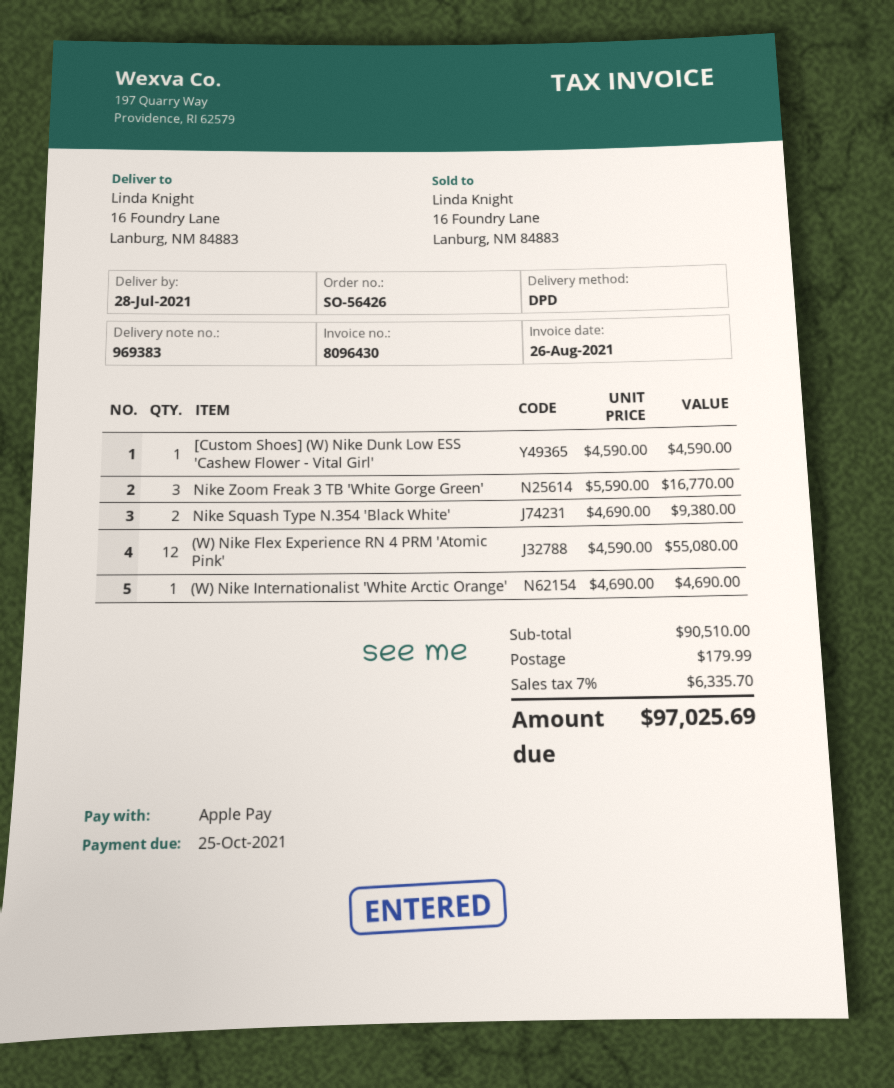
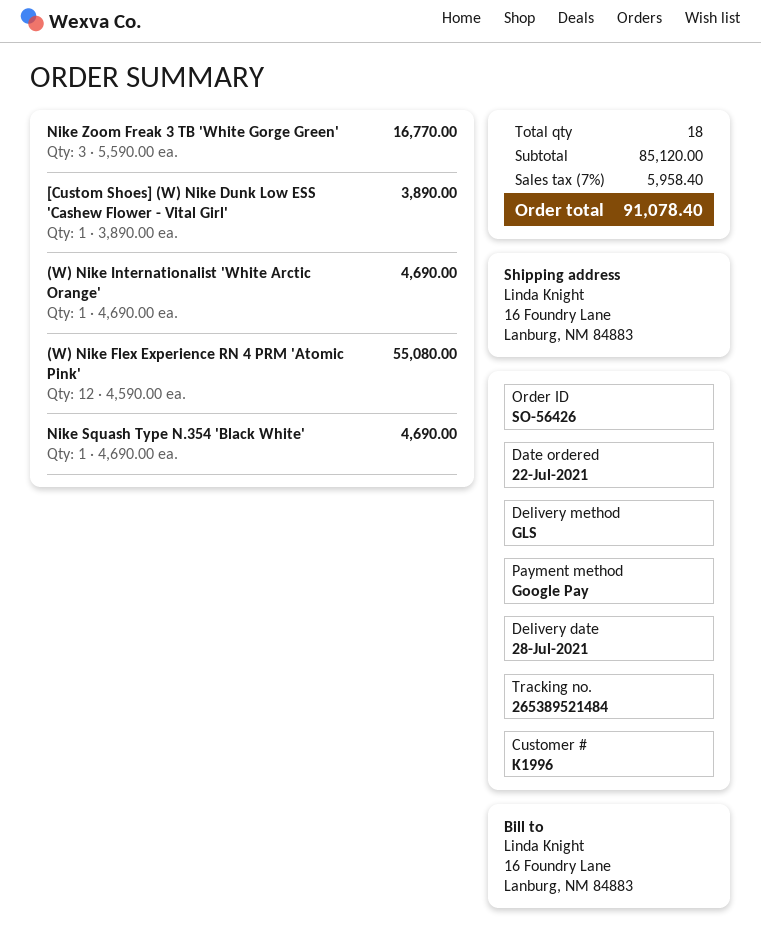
payment method: Apple Pay -> Google Pay
shipping method: DPD -> GLS
[Custom Shoes] (W) Nike Dunk Low ESS 'Cashew Flower - Vital Girl': 1 x 4590.00 = 4590.00 -> 1 x 3890.00 = 3890.00
Nike Squash Type N.354 'Black White': 2 x 4690.00 = 9380.00 -> 1 x 4690.00 = 4690.00
subtotal: 90510.00 -> 85120.00
shipping: 179.99 -> none
tax: 7% = 6335.70 -> 7% = 5958.40
total: 97025.69 -> 91078.40

